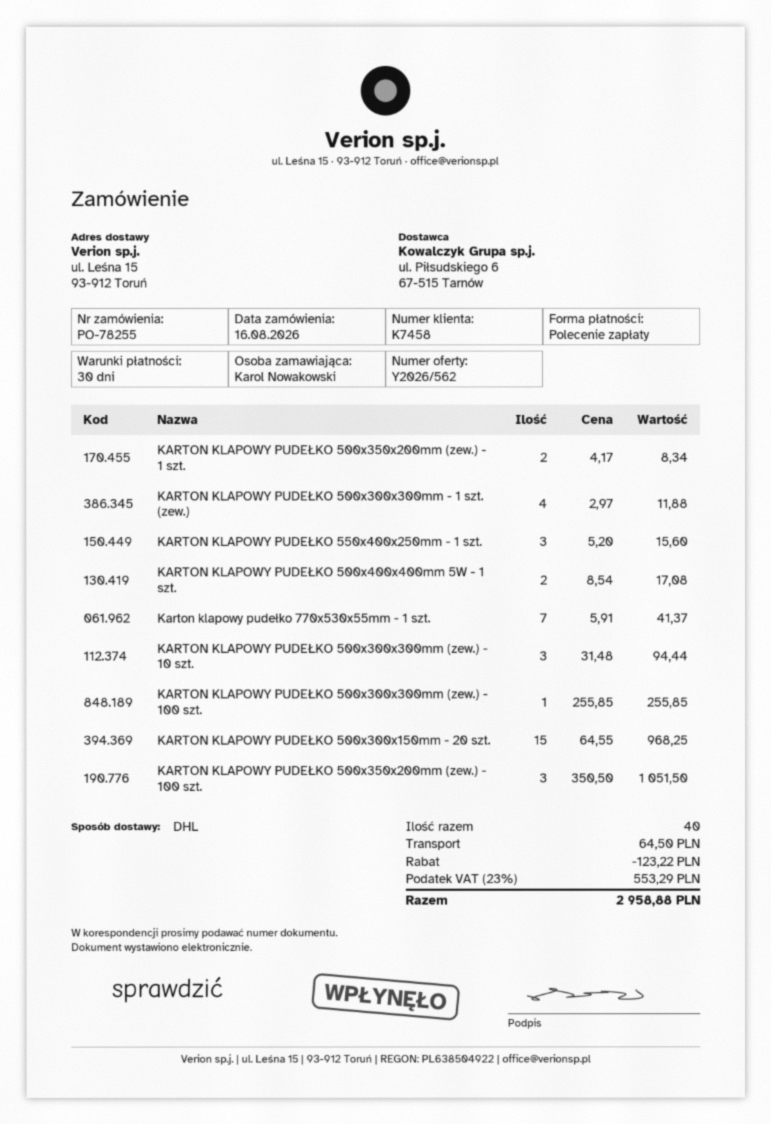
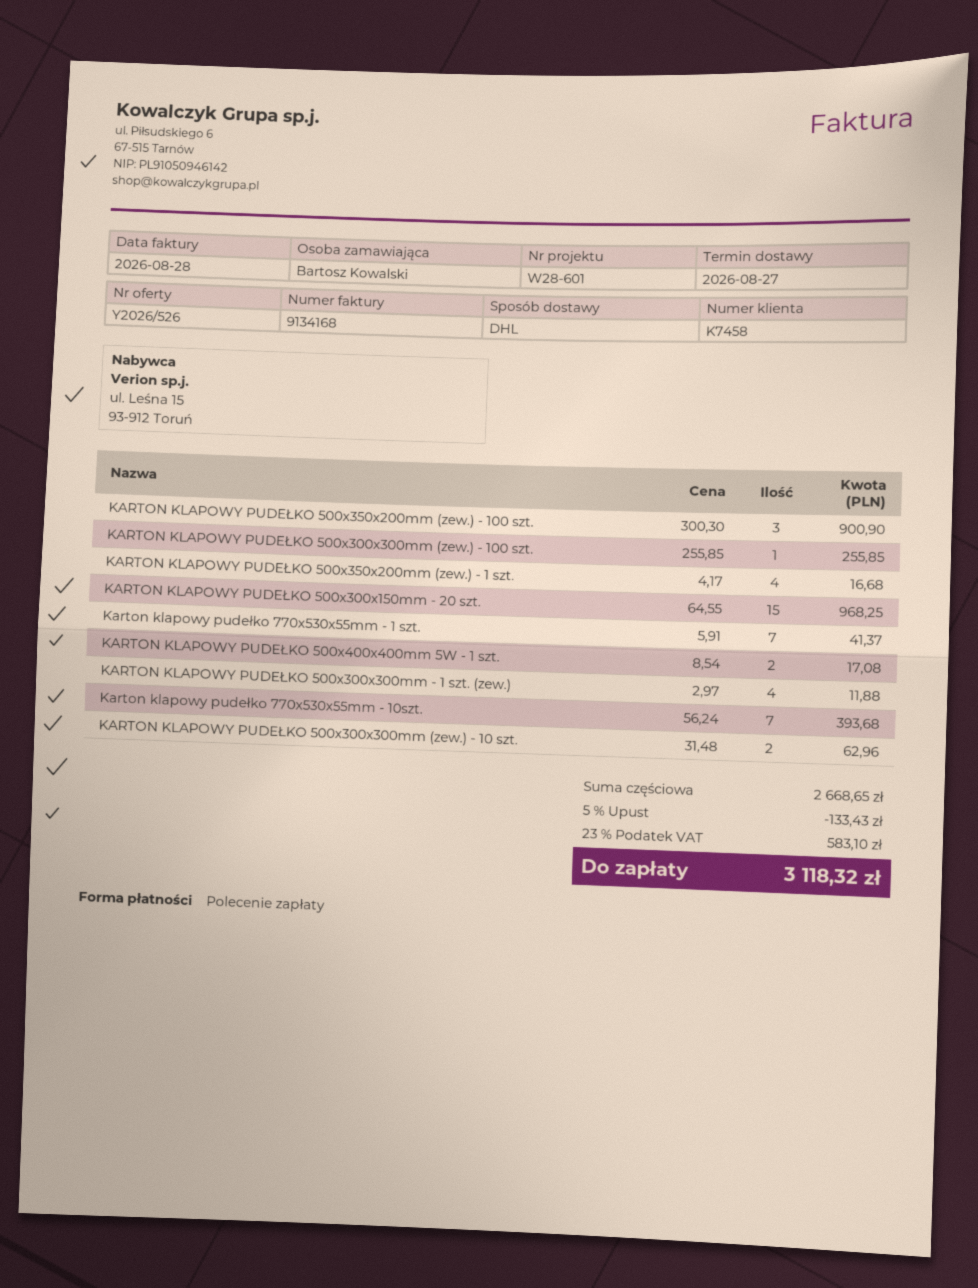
quote number: Y2026/562 -> Y2026/526
ordered by: Karol Nowakowski -> Bartosz Kowalski
KARTON KLAPOWY PUDEŁKO 500x350x200mm (zew.) - 1 szt.: 2 x 4.17 = 8.34 -> 4 x 4.17 = 16.68
KARTON KLAPOWY PUDEŁKO 550x400x250mm - 1 szt.: 3 x 5.20 = 15.60 -> none
KARTON KLAPOWY PUDEŁKO 500x300x300mm (zew.) - 10 szt.: 3 x 31.48 = 94.44 -> 2 x 31.48 = 62.96
KARTON KLAPOWY PUDEŁKO 500x350x200mm (zew.) - 100 szt.: 3 x 350.50 = 1051.50 -> 3 x 300.30 = 900.90
Karton klapowy pudełko 770x530x55mm - 10szt.: none -> 7 x 56.24 = 393.68
discount: 123.22 -> 133.43
shipping: 64.50 -> none
tax: 23% = 553.29 -> 23% = 583.10
total: 2958.88 -> 3118.32

